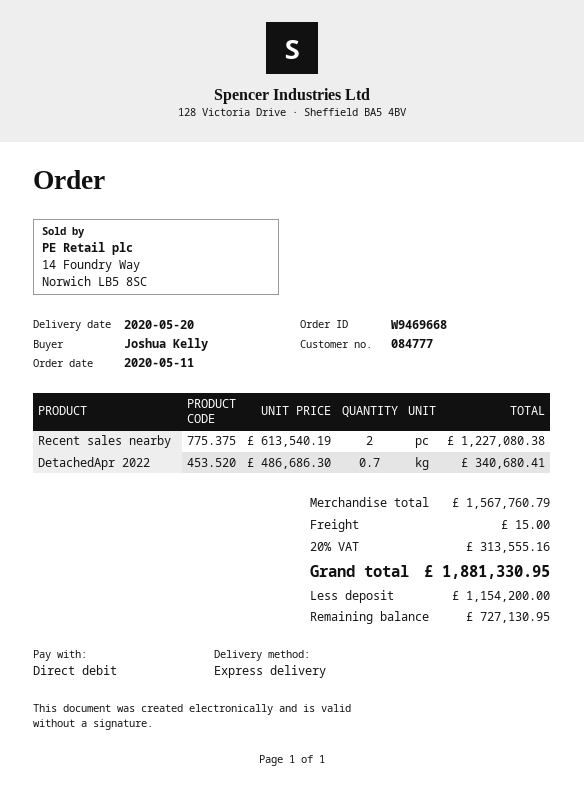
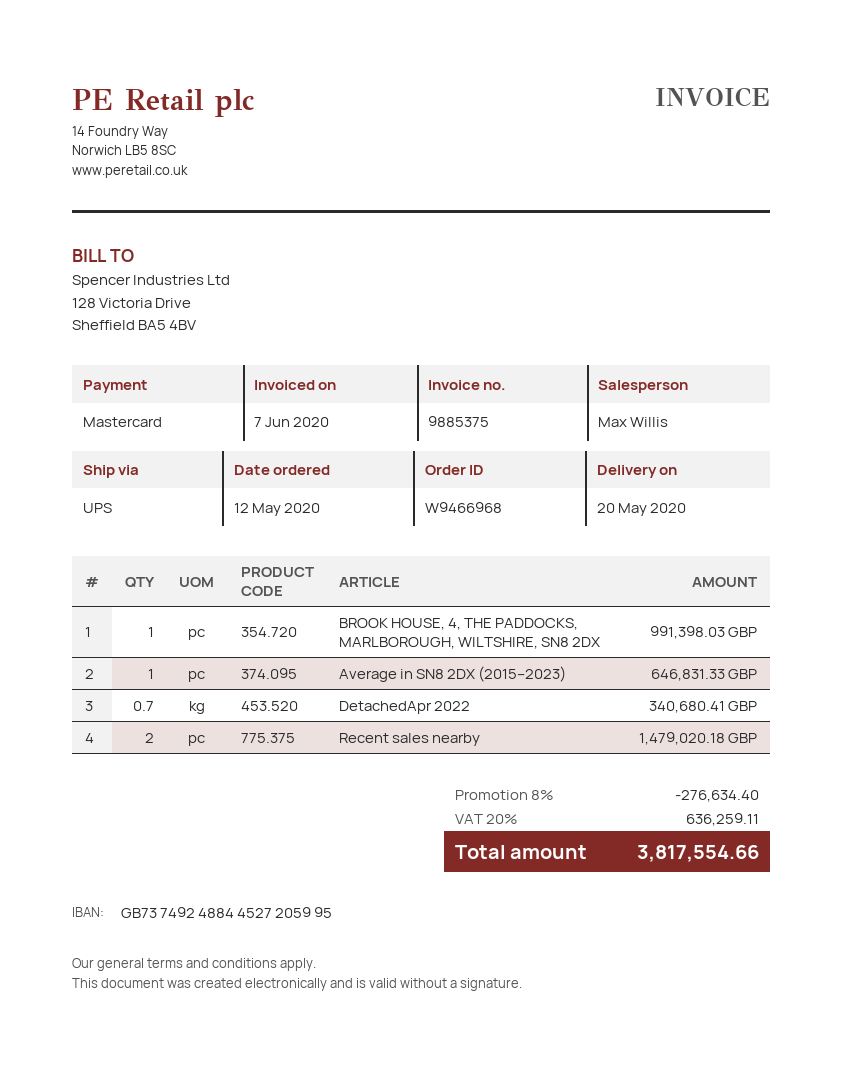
order number: W9469668 -> W9466968
order date: 2020-05-11 -> 2020-05-12
payment method: direct debit -> Mastercard
shipping method: express -> UPS
Recent sales nearby: 2 for 1227080.38 -> 2 for 1479020.18
BROOK HOUSE, 4, THE PADDOCKS, MARLBOROUGH, WILTSHIRE, SN8 2DX: none -> 1 for 991398.03
Average in SN8 2DX (2015–2023): none -> 1 for 646831.33
discount: none -> 8% = 276634.40
shipping: 15.00 -> none
tax: 20% = 313555.16 -> 20% = 636259.11
total: 1881330.95 -> 3817554.66

